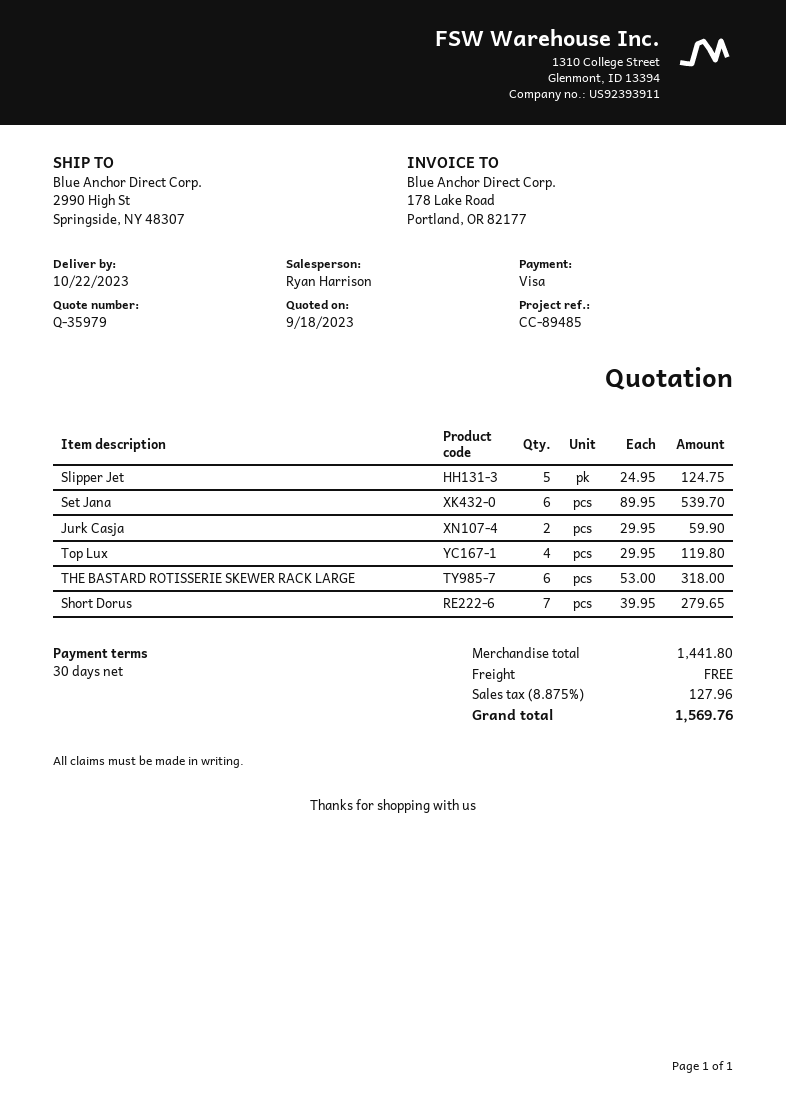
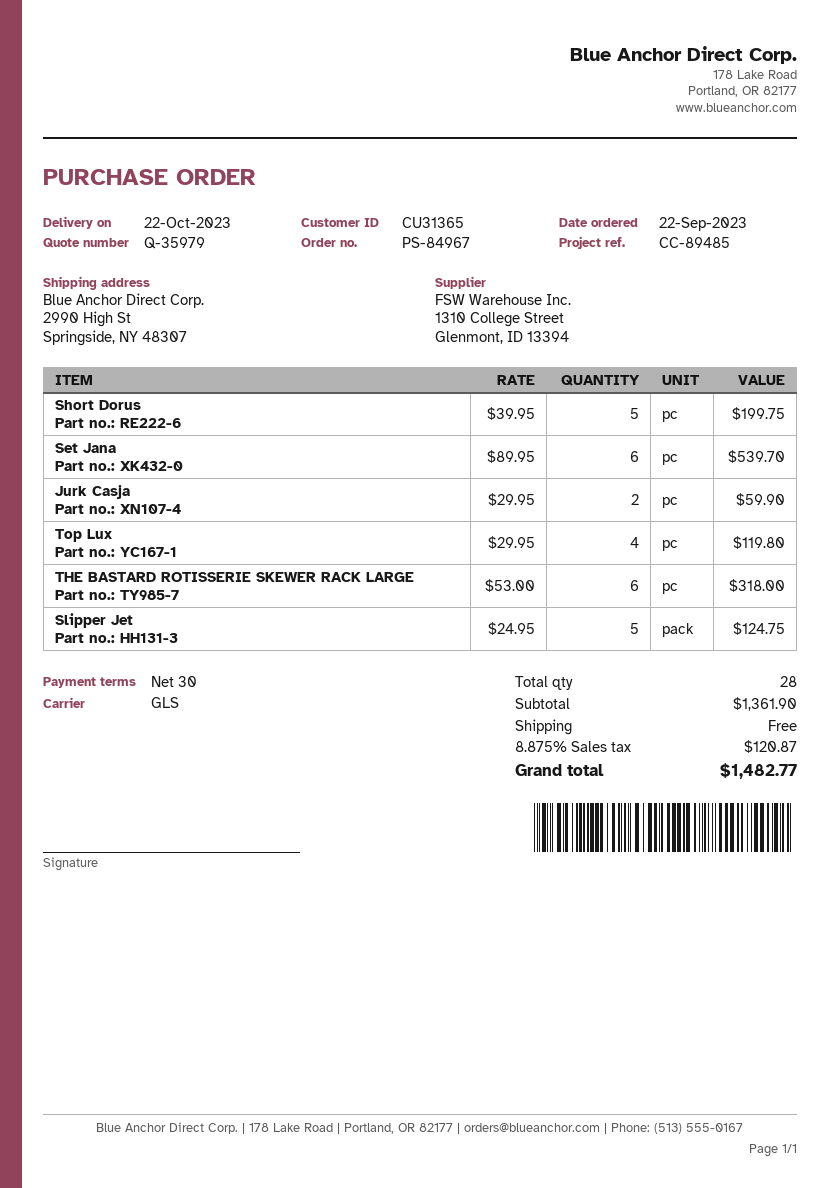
Short Dorus: 7 x 39.95 = 279.65 -> 5 x 39.95 = 199.75
subtotal: 1441.80 -> 1361.90
tax: 8.875% = 127.96 -> 8.875% = 120.87
total: 1569.76 -> 1482.77

